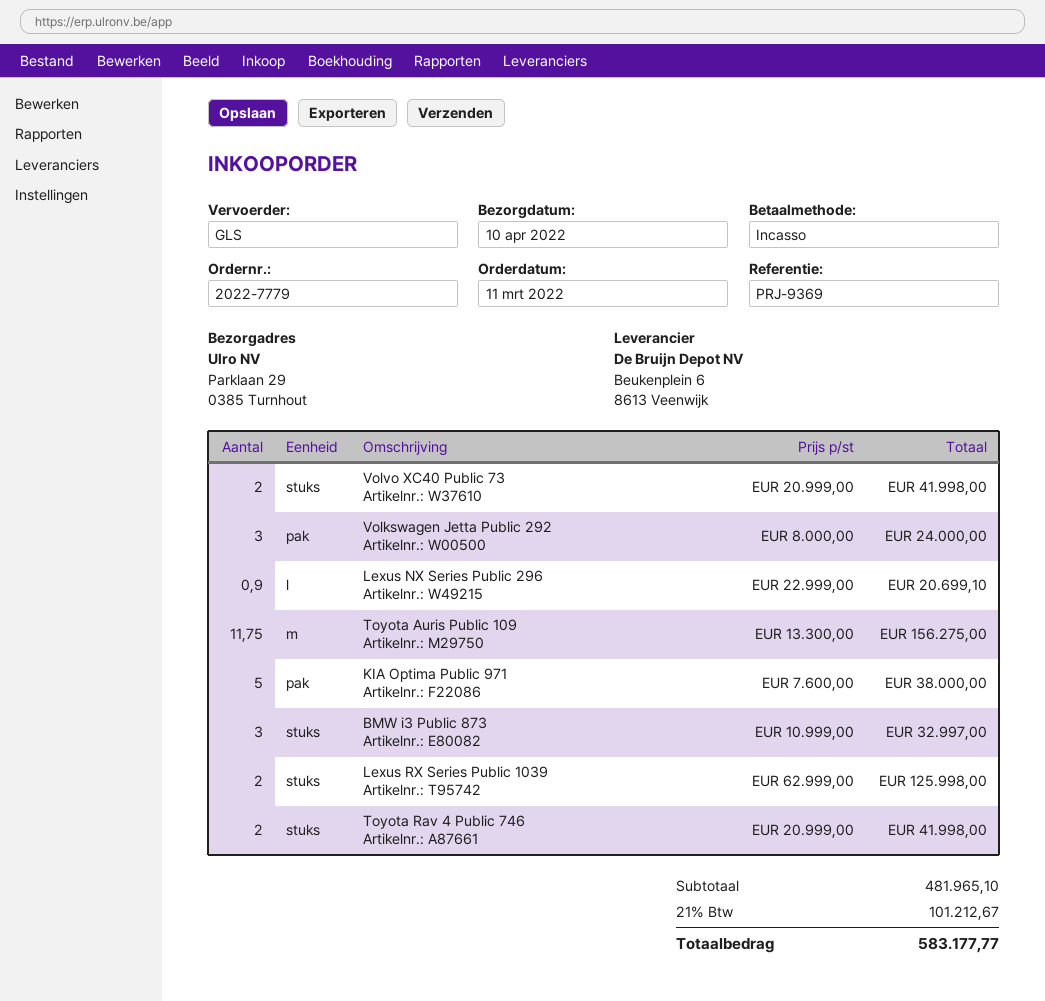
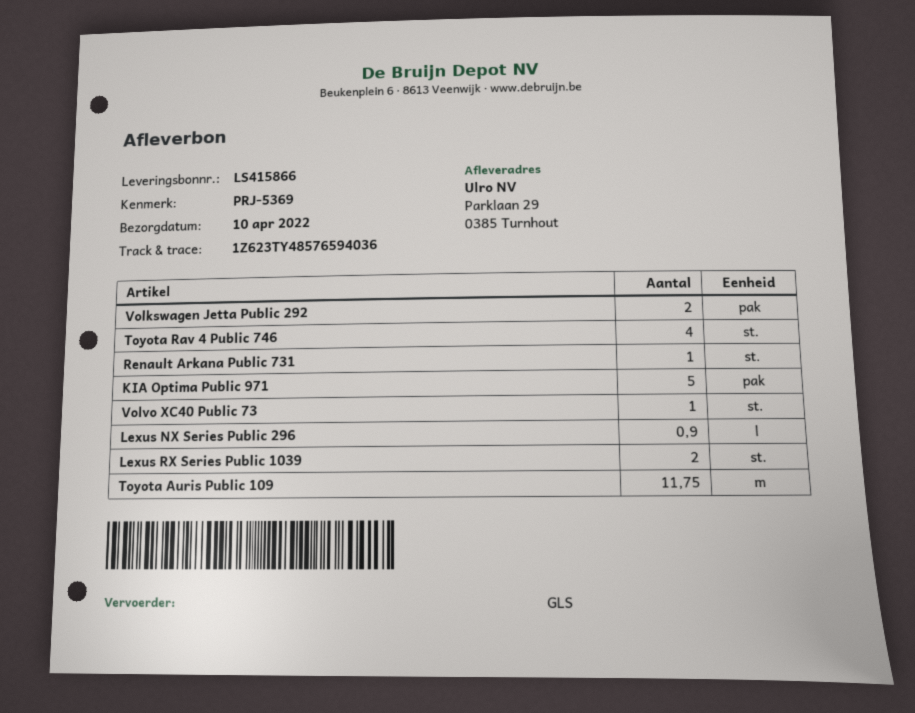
reference: PRJ-9369 -> PRJ-5369
Volvo XC40 Public 73: 2 -> 1
Volkswagen Jetta Public 292: 3 -> 2
BMW i3 Public 873: 3 -> none
Toyota Rav 4 Public 746: 2 -> 4
Renault Arkana Public 731: none -> 1

